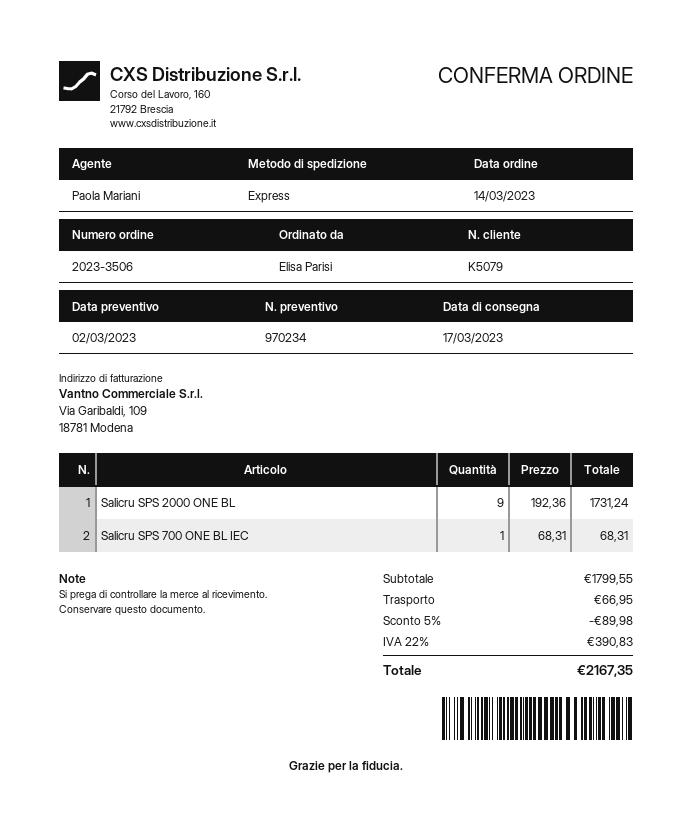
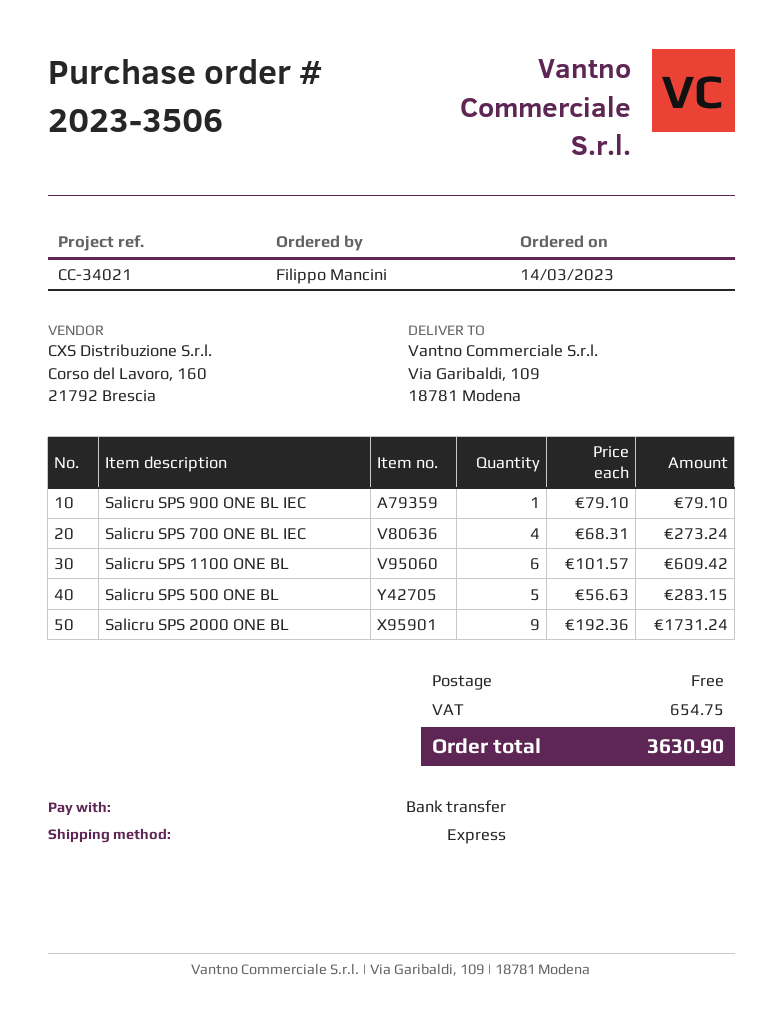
ordered by: Elisa Parisi -> Filippo Mancini
Salicru SPS 700 ONE BL IEC: 1 x 68.31 = 68.31 -> 4 x 68.31 = 273.24
Salicru SPS 900 ONE BL IEC: none -> 1 x 79.10 = 79.10
Salicru SPS 1100 ONE BL: none -> 6 x 101.57 = 609.42
Salicru SPS 500 ONE BL: none -> 5 x 56.63 = 283.15
discount: 5% = 89.98 -> none
shipping: 66.95 -> 0.00
tax: 390.83 -> 654.75
total: 2167.35 -> 3630.90

